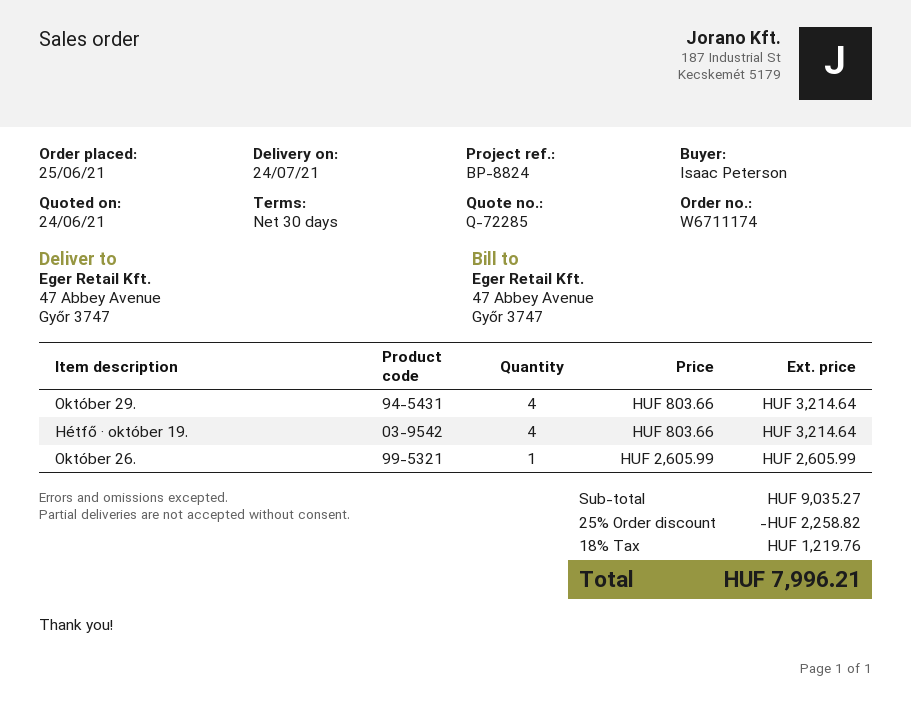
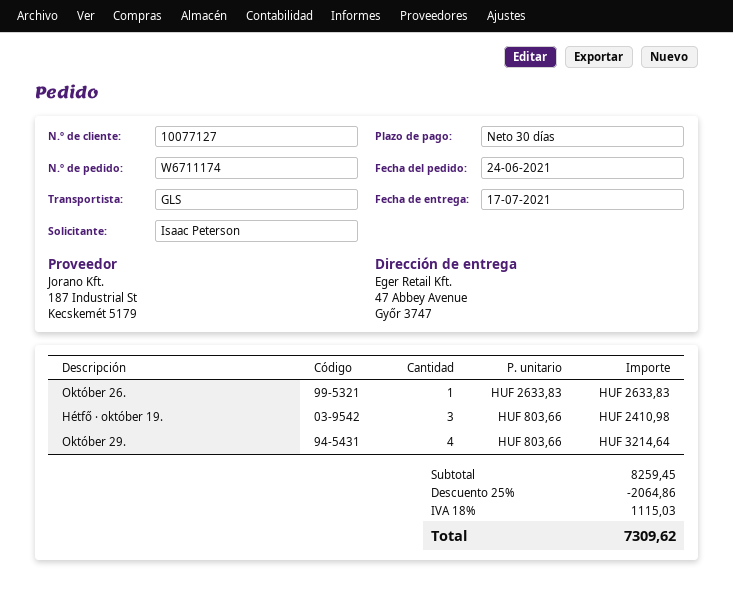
order date: 2021-06-25 -> 2021-06-24
delivery date: 2021-07-24 -> 2021-07-17
Hétfő · október 19.: 4 x 803.66 = 3214.64 -> 3 x 803.66 = 2410.98
Október 26.: 1 x 2605.99 = 2605.99 -> 1 x 2633.83 = 2633.83
subtotal: 9035.27 -> 8259.45
discount: 25% = 2258.82 -> 25% = 2064.86
tax: 18% = 1219.76 -> 18% = 1115.03
total: 7996.21 -> 7309.62

